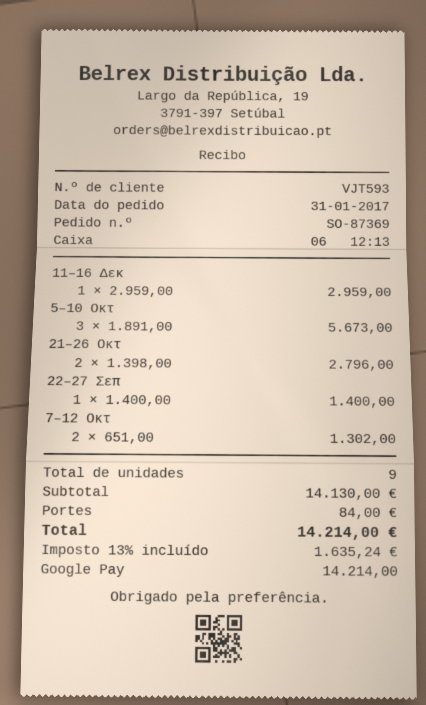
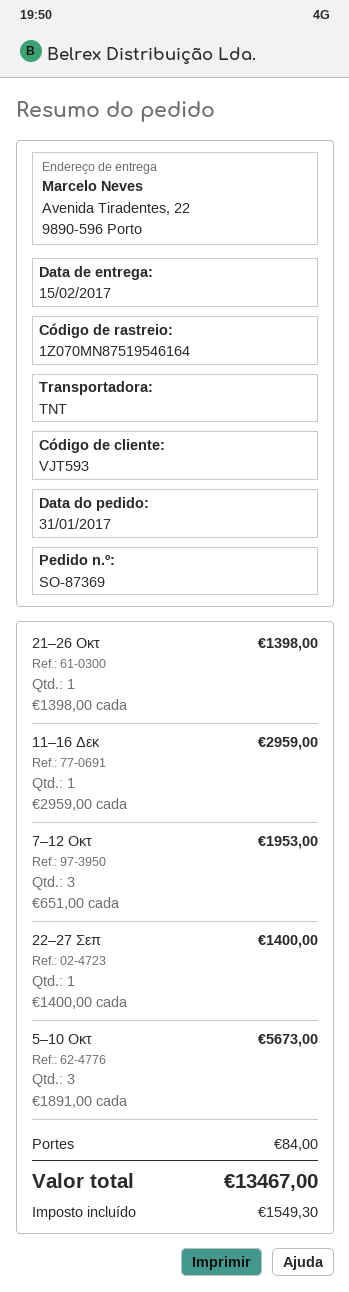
21–26 Οκτ: 2 x 1398.00 = 2796.00 -> 1 x 1398.00 = 1398.00
7–12 Οκτ: 2 x 651.00 = 1302.00 -> 3 x 651.00 = 1953.00
tax: 1635.24 -> 1549.30
total: 14214.00 -> 13467.00

